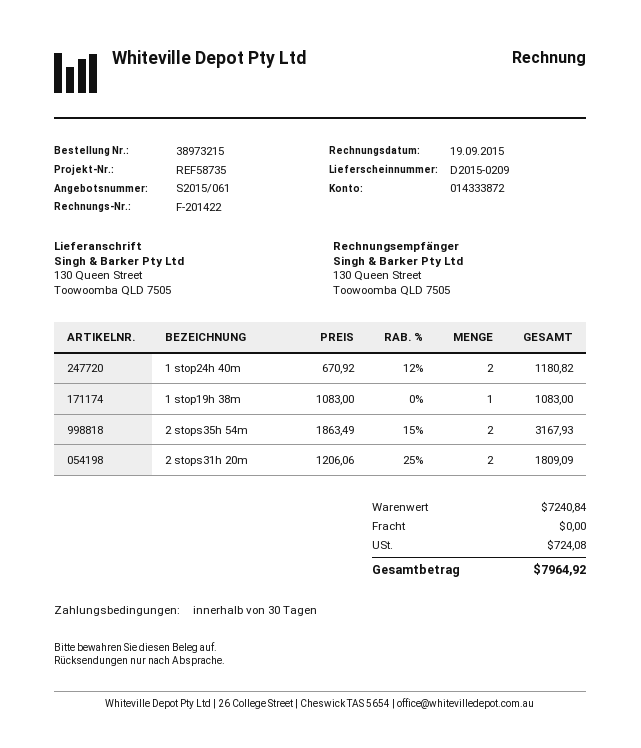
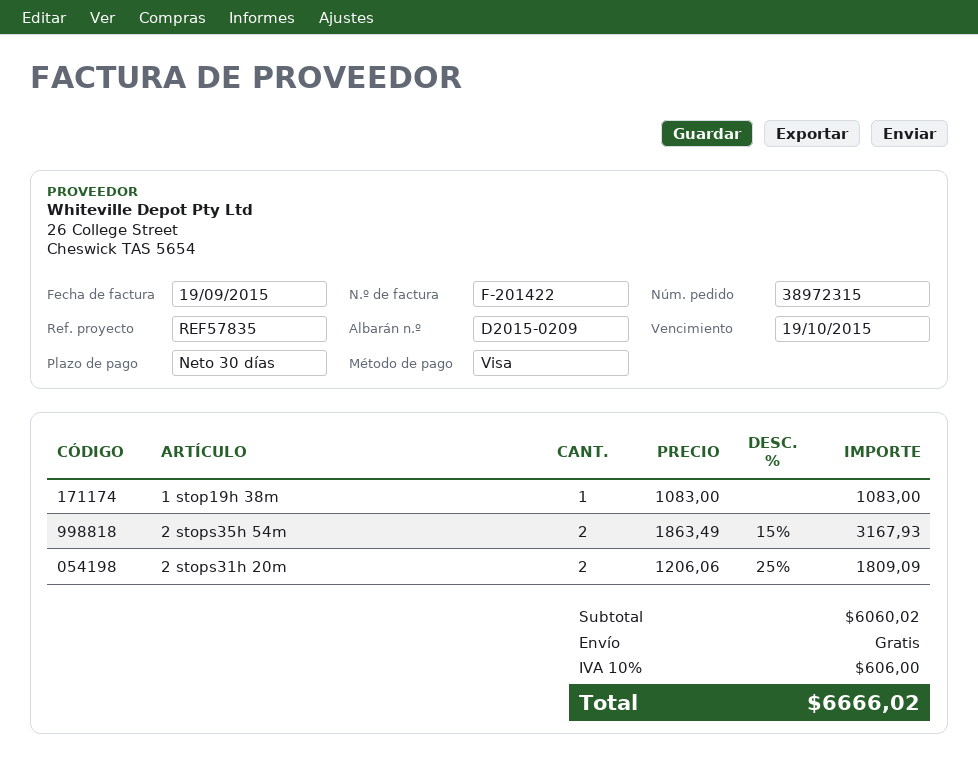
order number: 38973215 -> 38972315
reference: REF58735 -> REF57835
1 stop24h 40m: 2 x 670.92 - 12% = 1180.82 -> none
subtotal: 7240.84 -> 6060.02
tax: 724.08 -> 606.00
total: 7964.92 -> 6666.02

